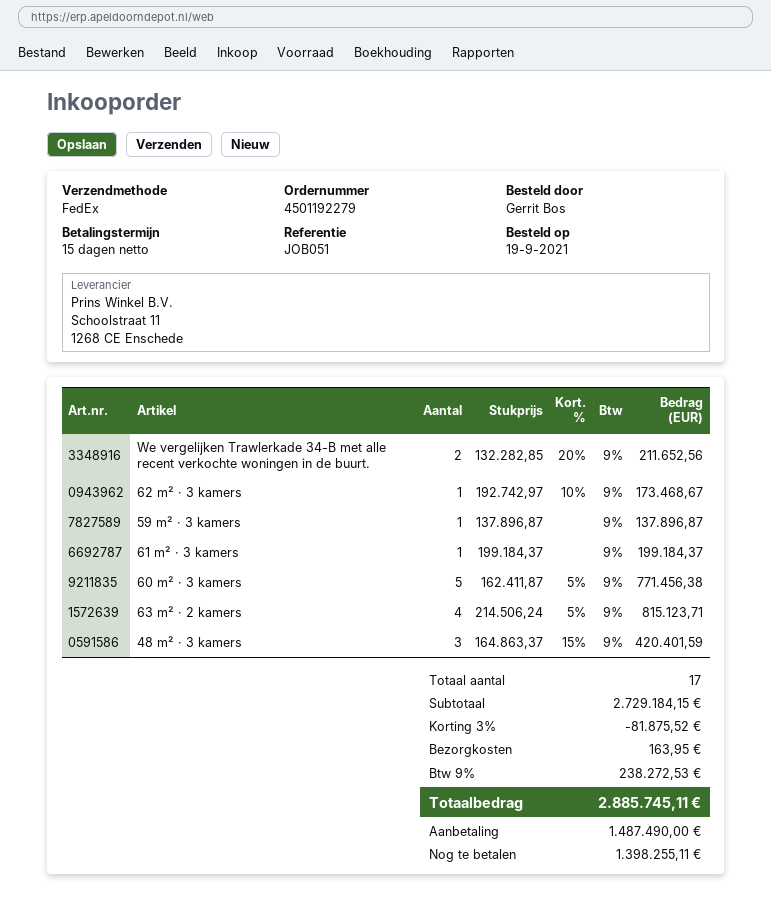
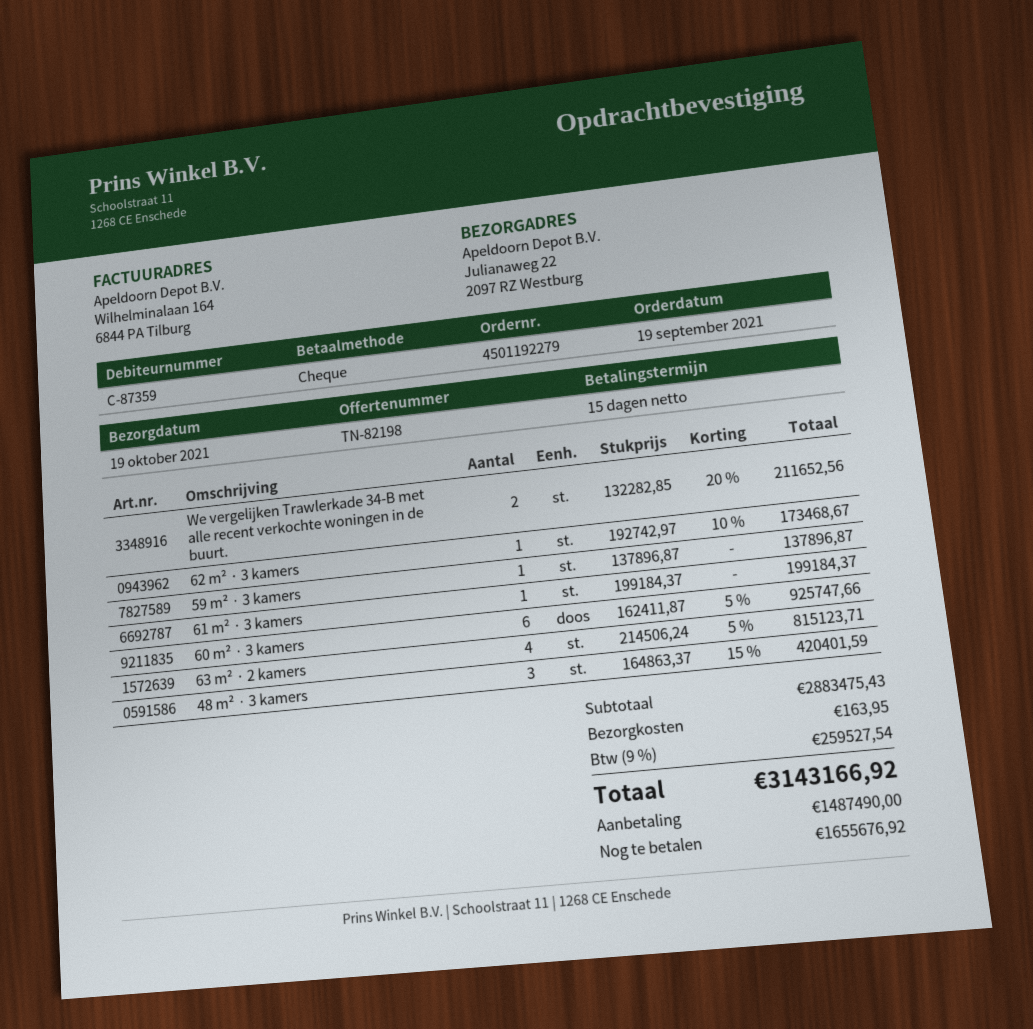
60 m² · 3 kamers: 5 x 162411.87 - 5% = 771456.38 -> 6 x 162411.87 - 5% = 925747.66
subtotal: 2729184.15 -> 2883475.43
discount: 3% = 81875.52 -> none
tax: 9% = 238272.53 -> 9% = 259527.54
total: 2885745.11 -> 3143166.92
balance: 1398255.11 -> 1655676.92

